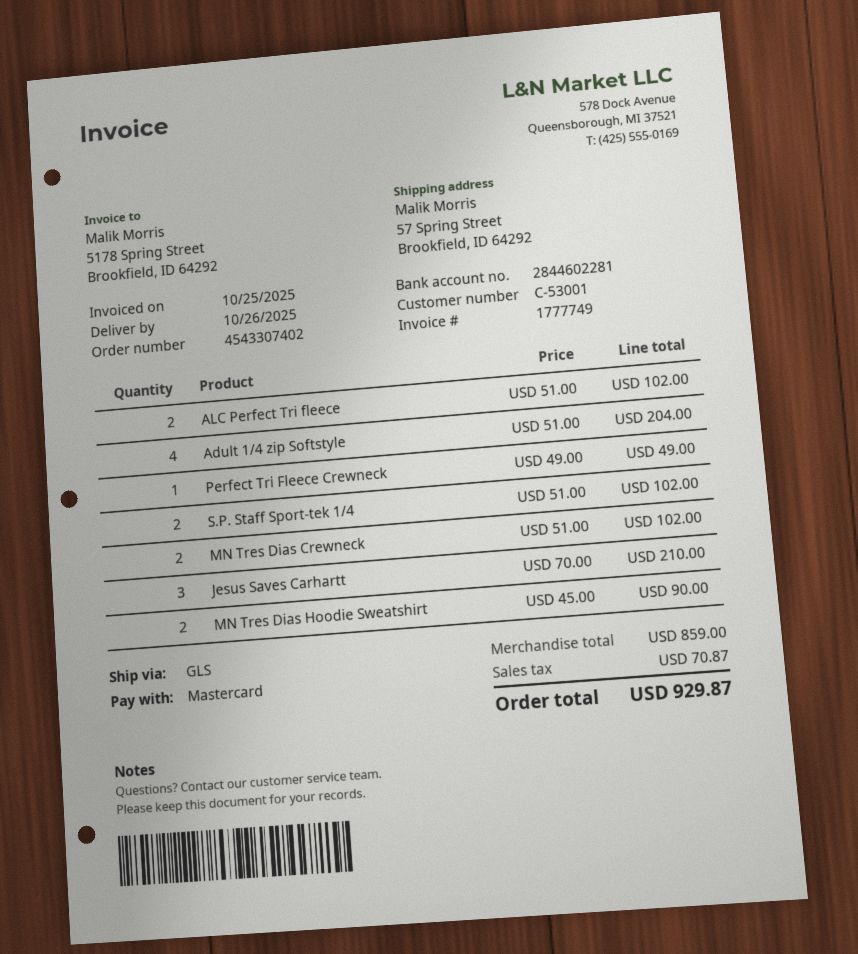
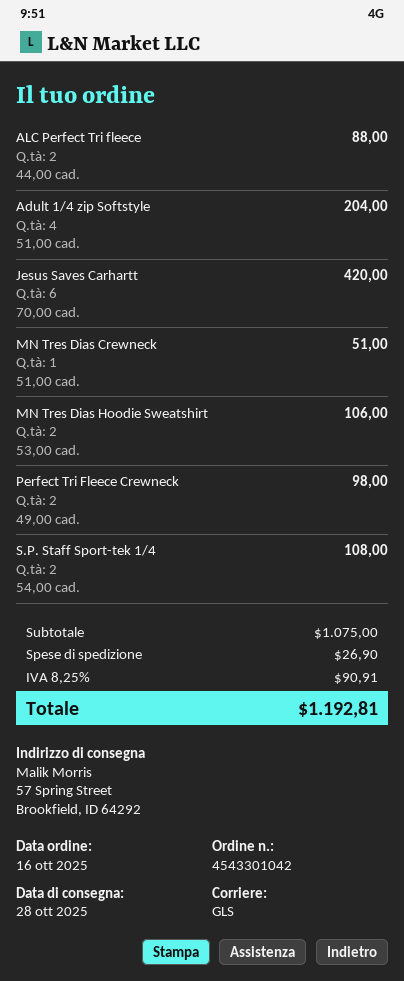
order number: 4543307402 -> 4543301042
delivery date: 2025-10-26 -> 2025-10-28
ALC Perfect Tri fleece: 2 x 51.00 = 102.00 -> 2 x 44.00 = 88.00
Perfect Tri Fleece Crewneck: 1 x 49.00 = 49.00 -> 2 x 49.00 = 98.00
S.P. Staff Sport-tek 1/4: 2 x 51.00 = 102.00 -> 2 x 54.00 = 108.00
MN Tres Dias Crewneck: 2 x 51.00 = 102.00 -> 1 x 51.00 = 51.00
Jesus Saves Carhartt: 3 x 70.00 = 210.00 -> 6 x 70.00 = 420.00
MN Tres Dias Hoodie Sweatshirt: 2 x 45.00 = 90.00 -> 2 x 53.00 = 106.00
subtotal: 859.00 -> 1075.00
shipping: none -> 26.90
tax: 70.87 -> 90.91
total: 929.87 -> 1192.81

